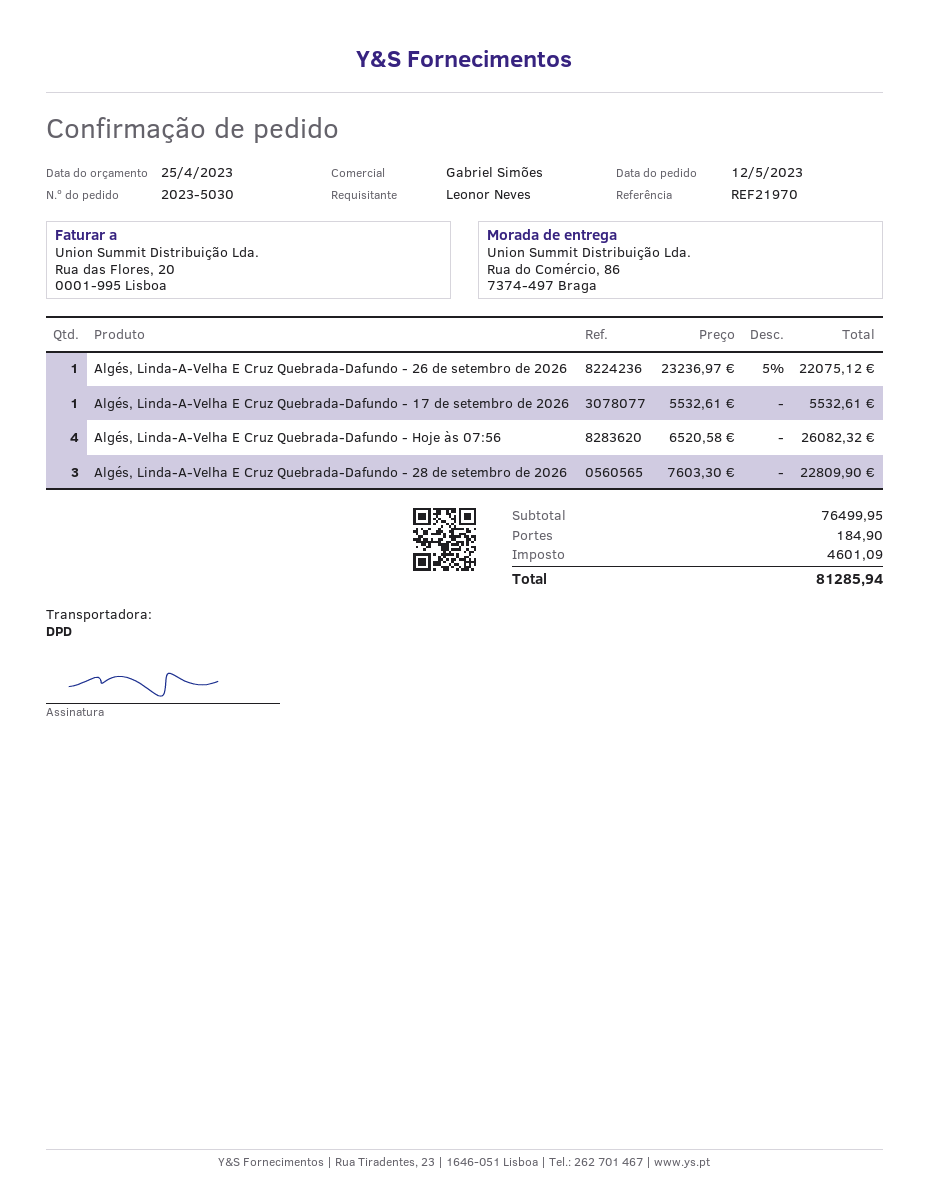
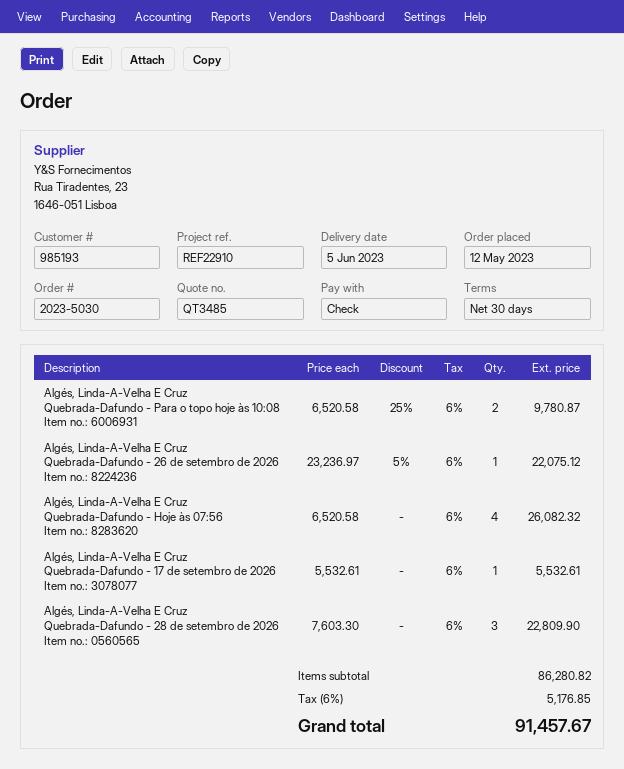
reference: REF21970 -> REF22910
Algés, Linda-A-Velha E Cruz Quebrada-Dafundo - Para o topo hoje às 10:08: none -> 2 x 6520.58 - 25% = 9780.87
subtotal: 76499.95 -> 86280.82
shipping: 184.90 -> none
tax: 4601.09 -> 5176.85
total: 81285.94 -> 91457.67

